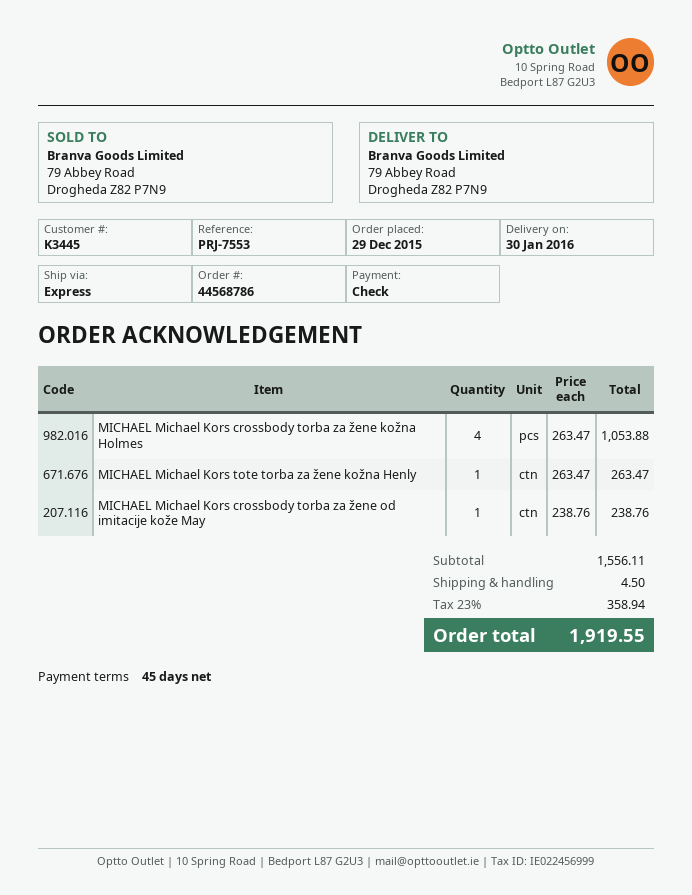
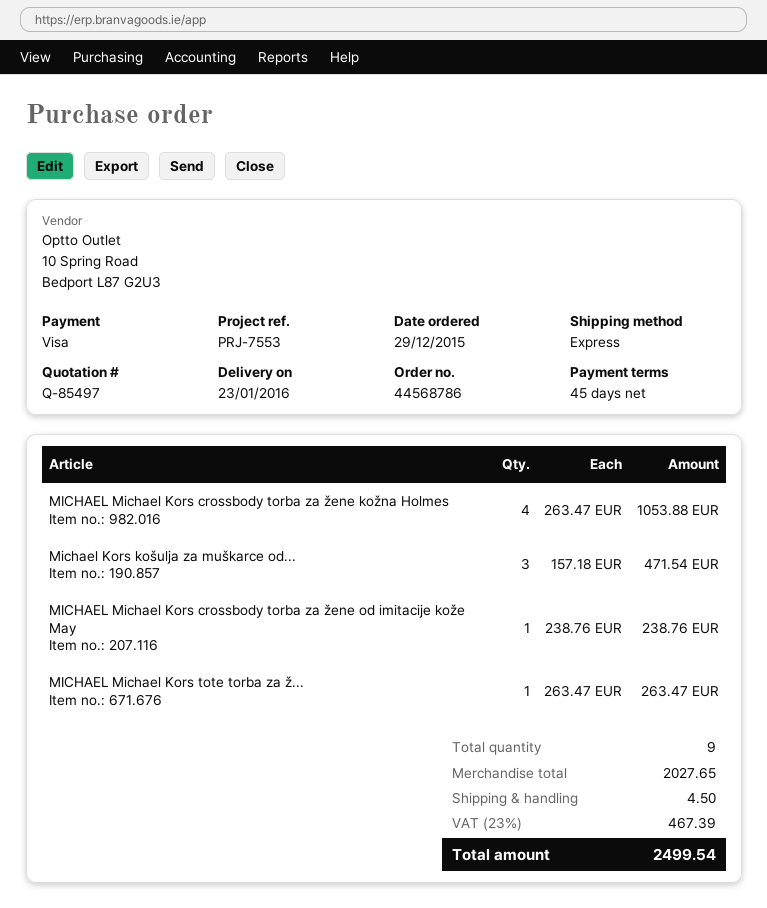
delivery date: 2016-01-30 -> 2016-01-23
payment method: cheque -> Visa
Michael Kors košulja za muškarce od...: none -> 3 x 157.18 = 471.54
subtotal: 1556.11 -> 2027.65
tax: 23% = 358.94 -> 23% = 467.39
total: 1919.55 -> 2499.54

